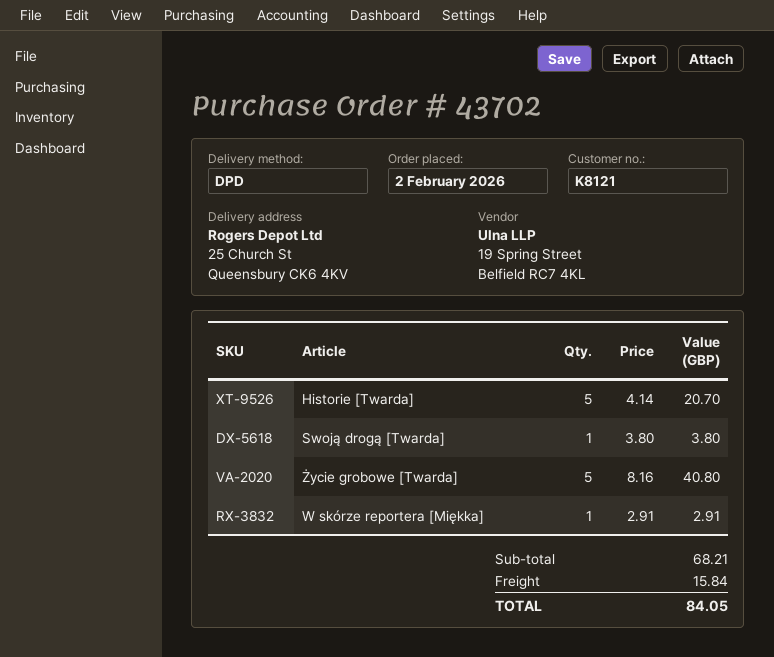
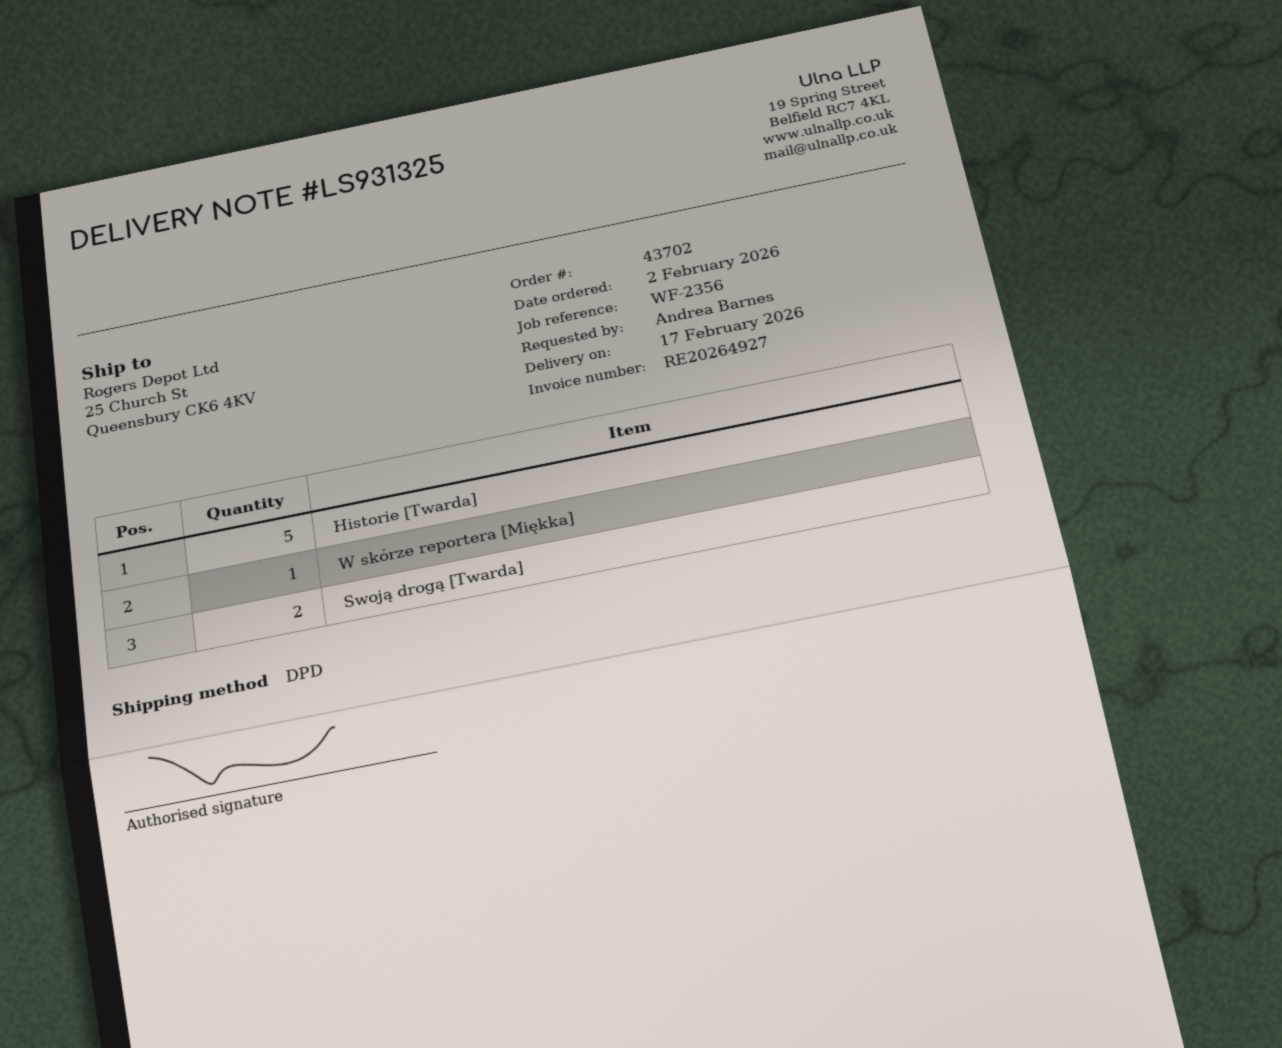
Swoją drogą [Twarda]: 1 -> 2
Życie grobowe [Twarda]: 5 -> none

